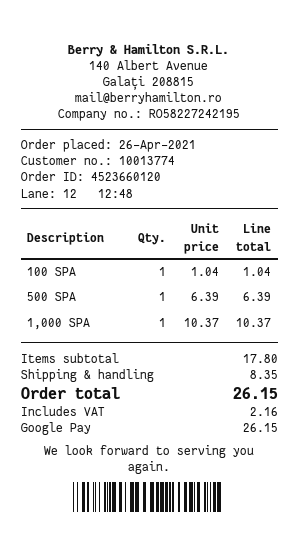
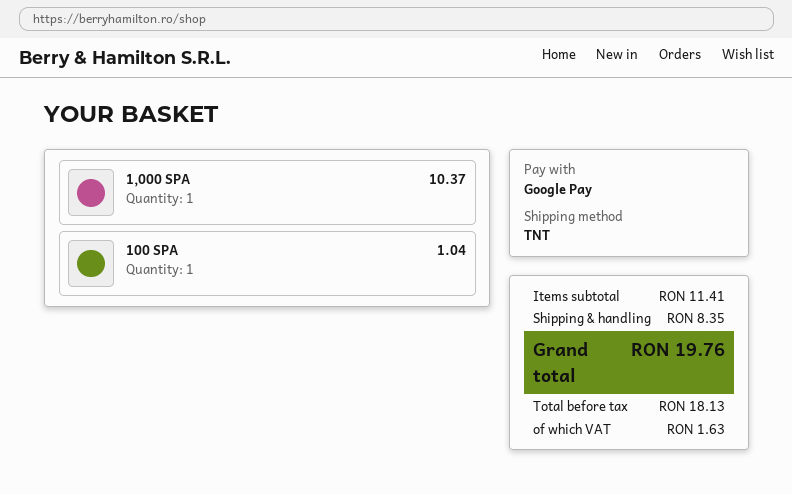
500 SPA: 1 for 6.39 -> none
subtotal: 17.80 -> 11.41
tax: 2.16 -> 1.63
total: 26.15 -> 19.76

